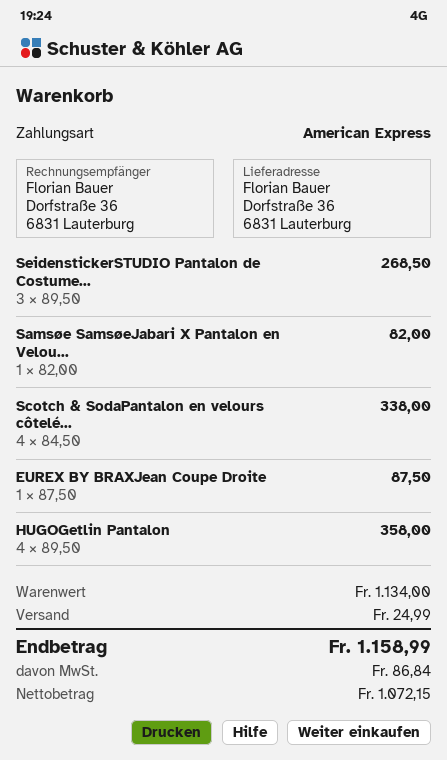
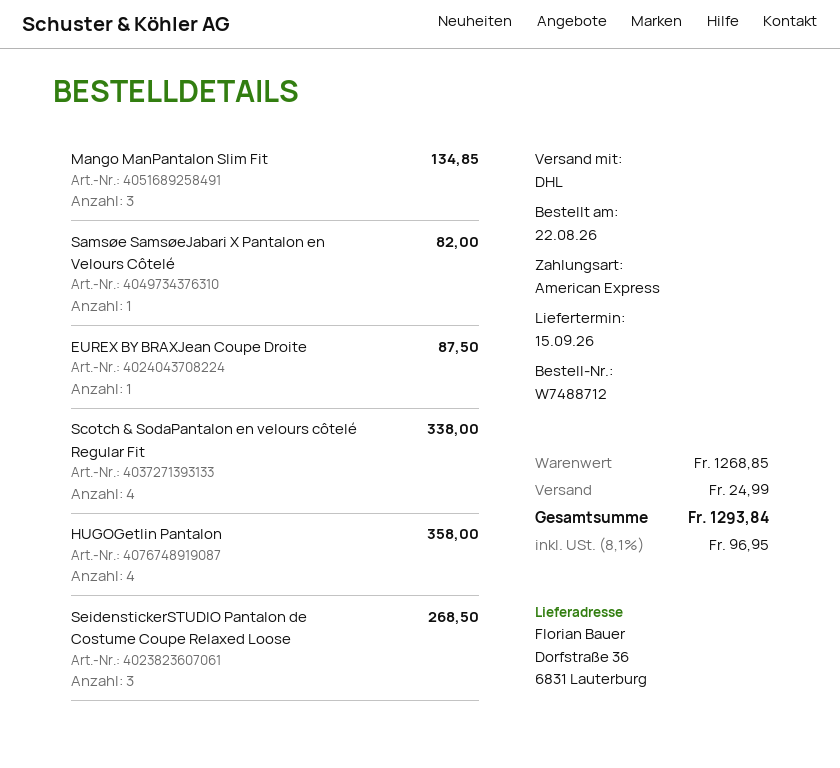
Mango ManPantalon Slim Fit: none -> 3 for 134.85
subtotal: 1134.00 -> 1268.85
tax: 86.84 -> 96.95
total: 1158.99 -> 1293.84

